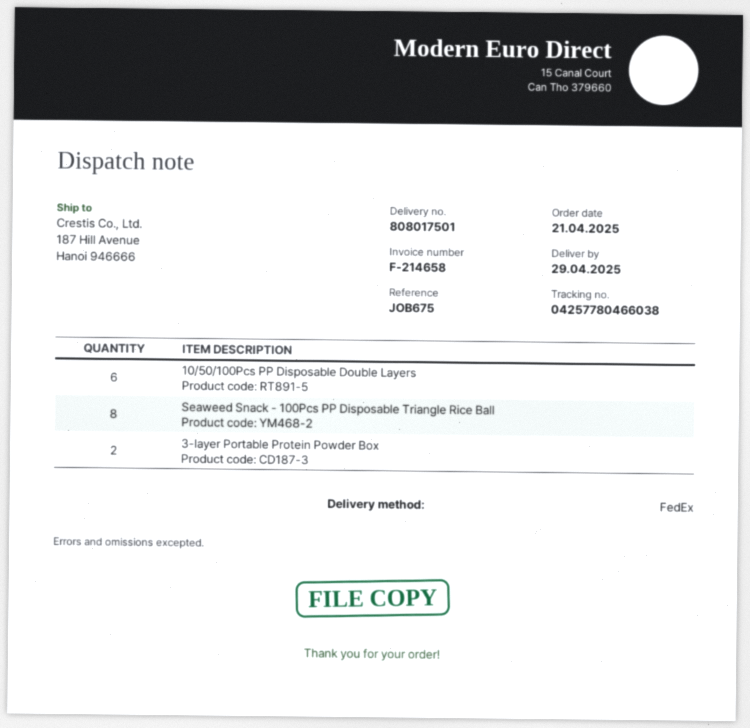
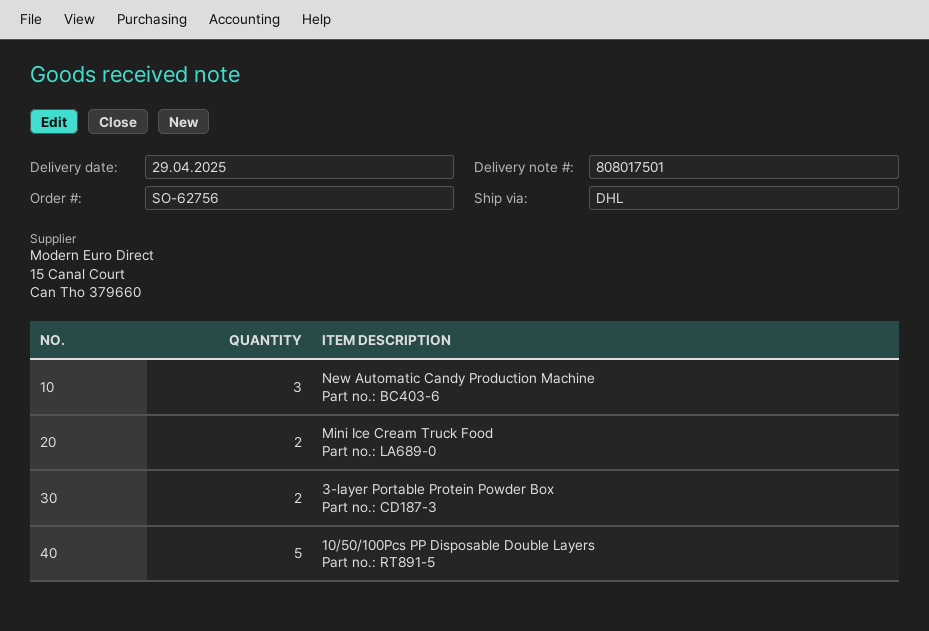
shipping method: FedEx -> DHL
10/50/100Pcs PP Disposable Double Layers: 6 -> 5
Seaweed Snack - 100Pcs PP Disposable Triangle Rice Ball: 8 -> none
New Automatic Candy Production Machine: none -> 3
Mini Ice Cream Truck Food: none -> 2

